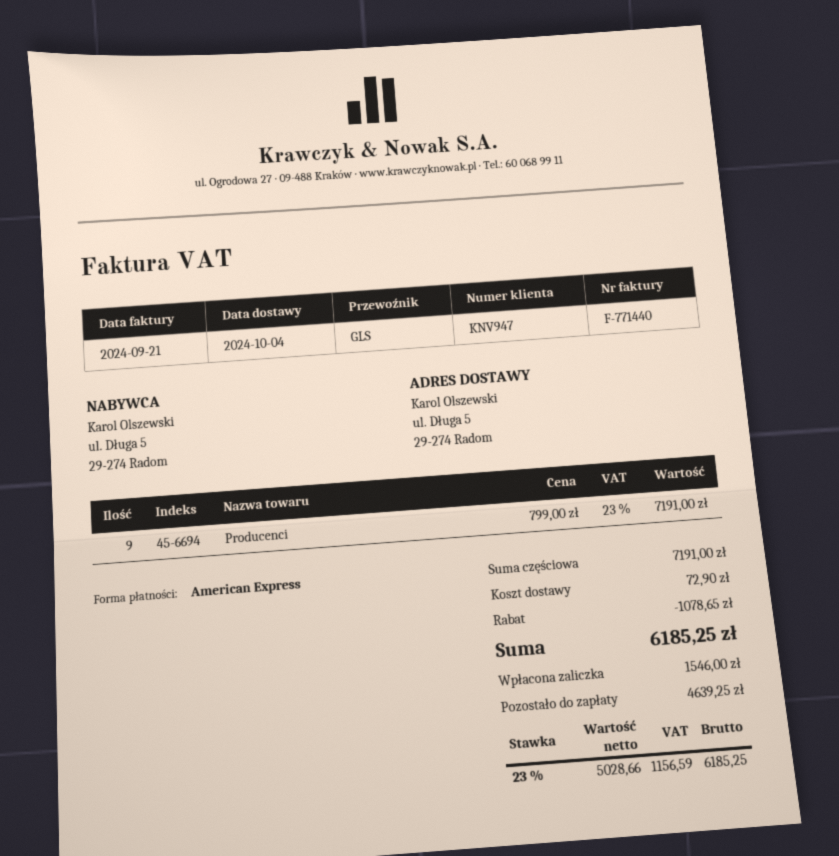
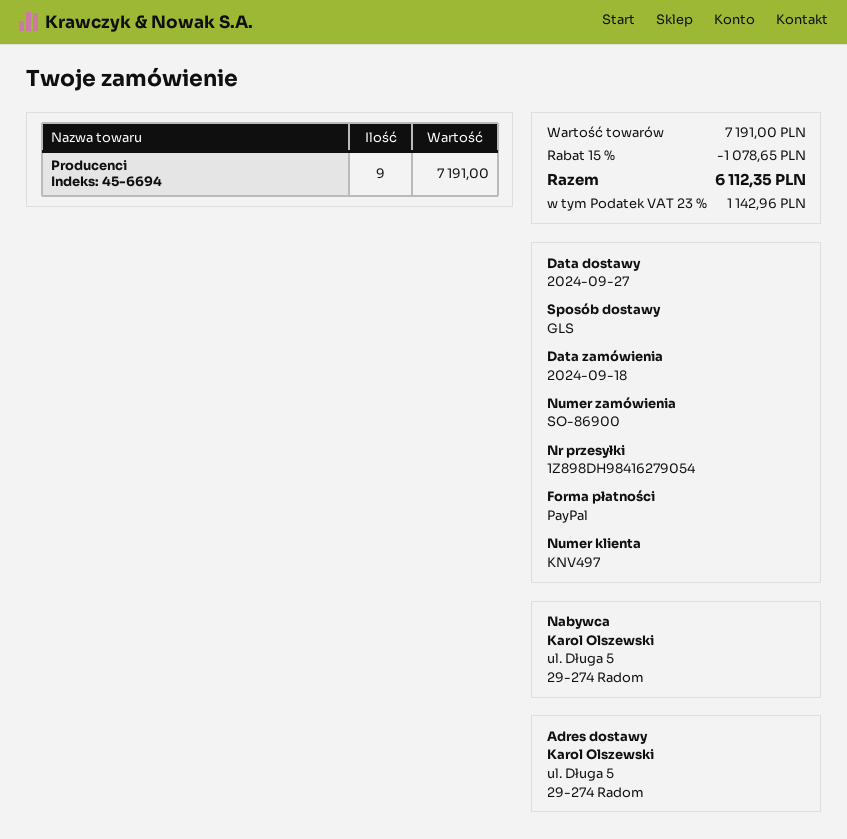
delivery date: 2024-10-04 -> 2024-09-27
customer number: KNV947 -> KNV497
payment method: American Express -> PayPal
shipping: 72.90 -> none
tax: 23% = 1156.59 -> 23% = 1142.96
total: 6185.25 -> 6112.35

